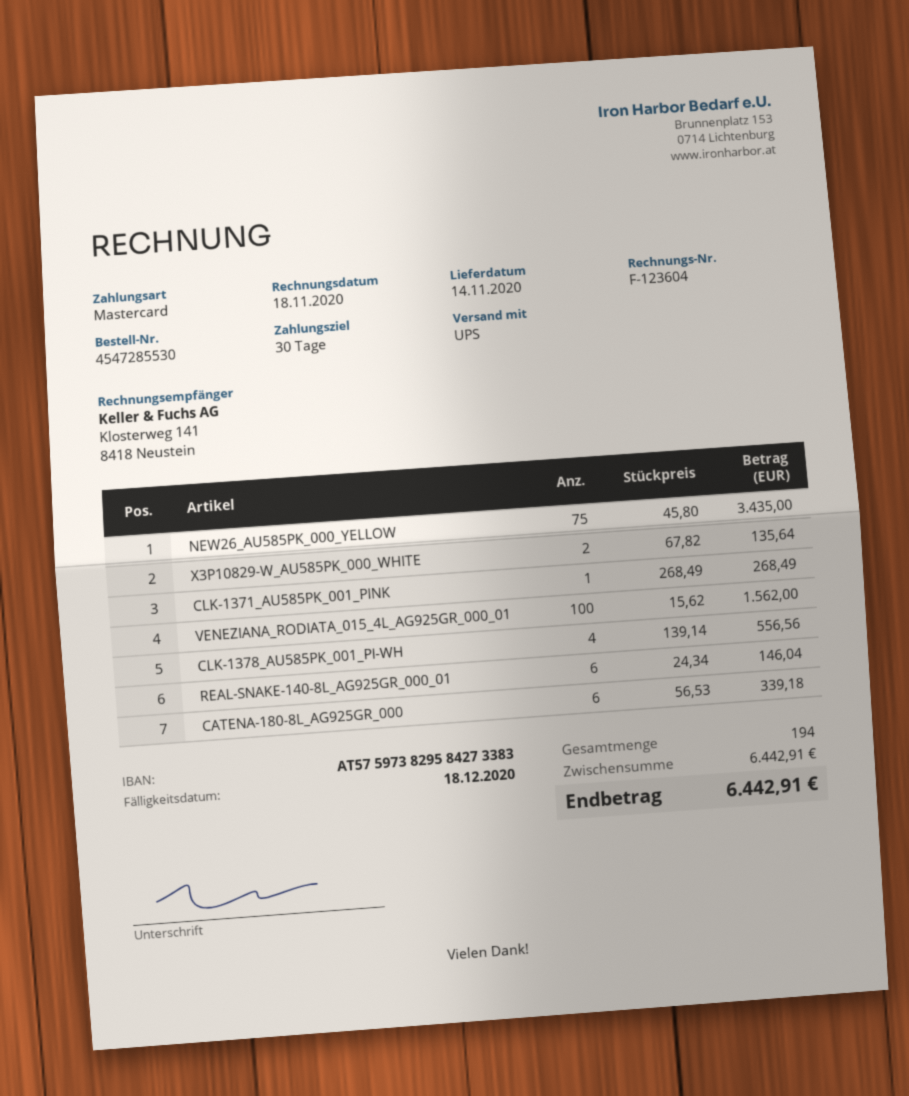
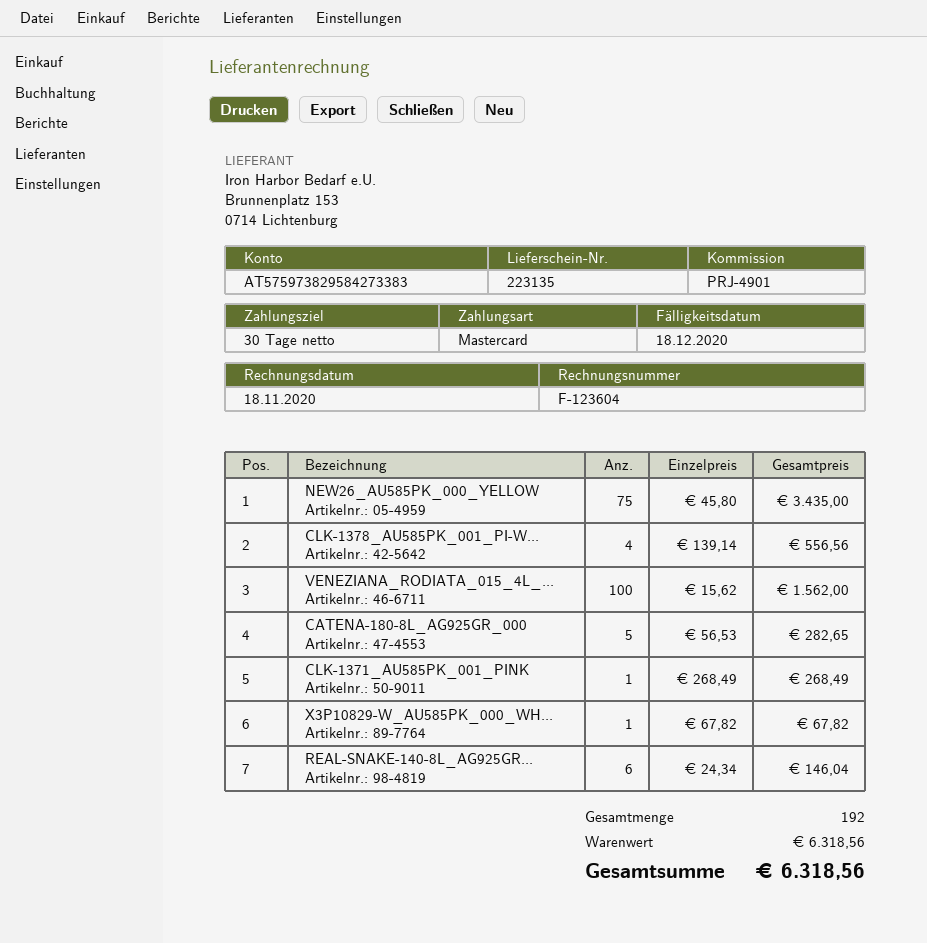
X3P10829-W_AU585PK_000_WHITE: 2 x 67.82 = 135.64 -> 1 x 67.82 = 67.82
CATENA-180-8L_AG925GR_000: 6 x 56.53 = 339.18 -> 5 x 56.53 = 282.65
total quantity: 194 -> 192
subtotal: 6442.91 -> 6318.56
total: 6442.91 -> 6318.56

